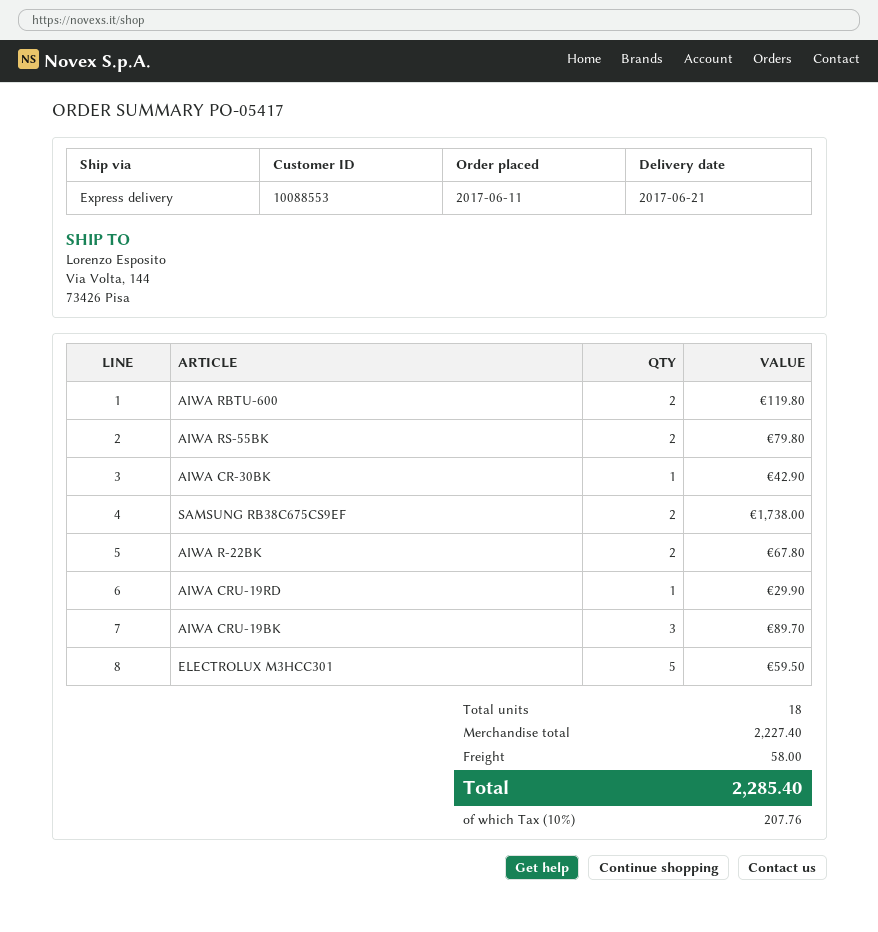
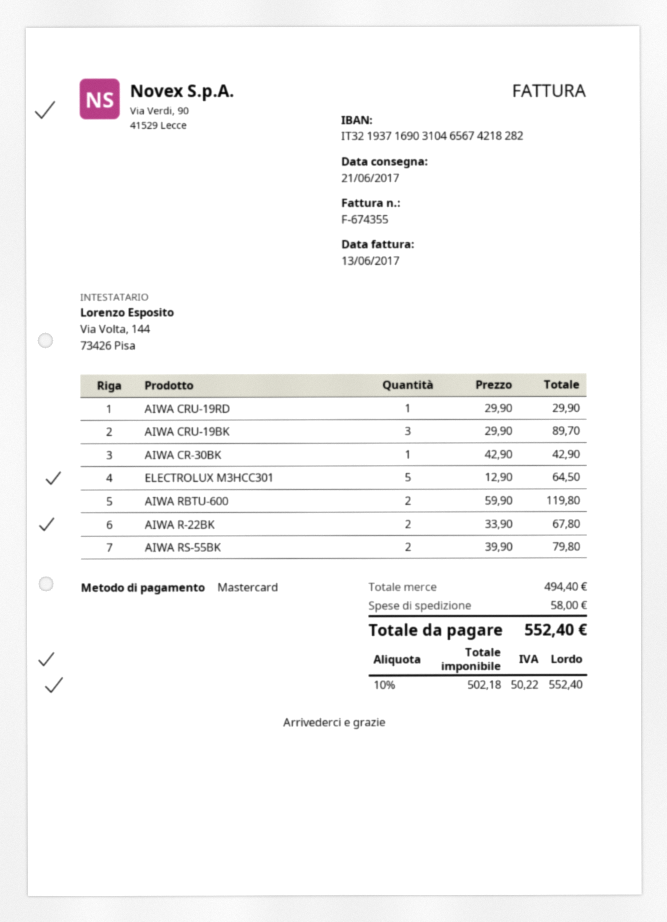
SAMSUNG RB38C675CS9EF: 2 for 1738.00 -> none
ELECTROLUX M3HCC301: 5 for 59.50 -> 5 for 64.50
subtotal: 2227.40 -> 494.40
tax: 10% = 207.76 -> 10% = 50.22
total: 2285.40 -> 552.40

